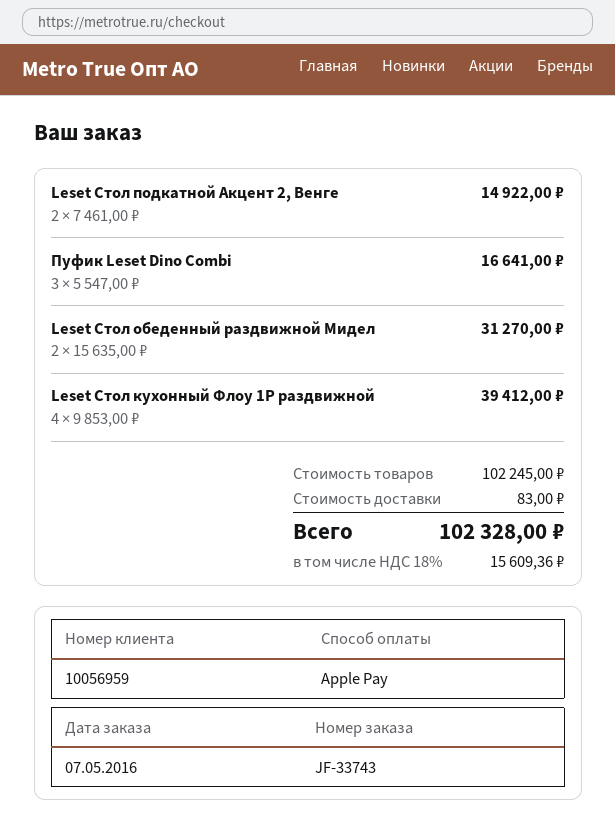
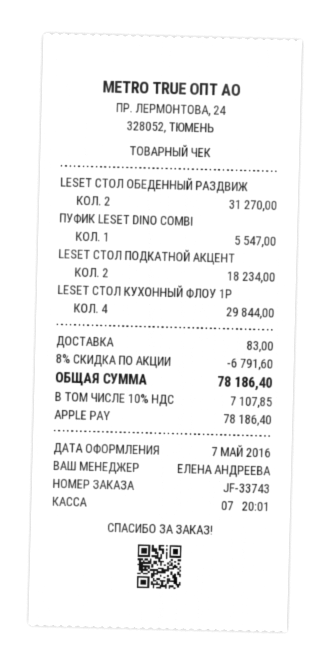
Leset Стол подкатной Акцент 2, Венге: 2 for 14922.00 -> 2 for 18234.00
Пуфик Leset Dino Combi: 3 for 16641.00 -> 1 for 5547.00
Leset Стол кухонный Флоу 1Р раздвижной: 4 for 39412.00 -> 4 for 29844.00
discount: none -> 8% = 6791.60
tax: 18% = 15609.36 -> 10% = 7107.85
total: 102328.00 -> 78186.40

